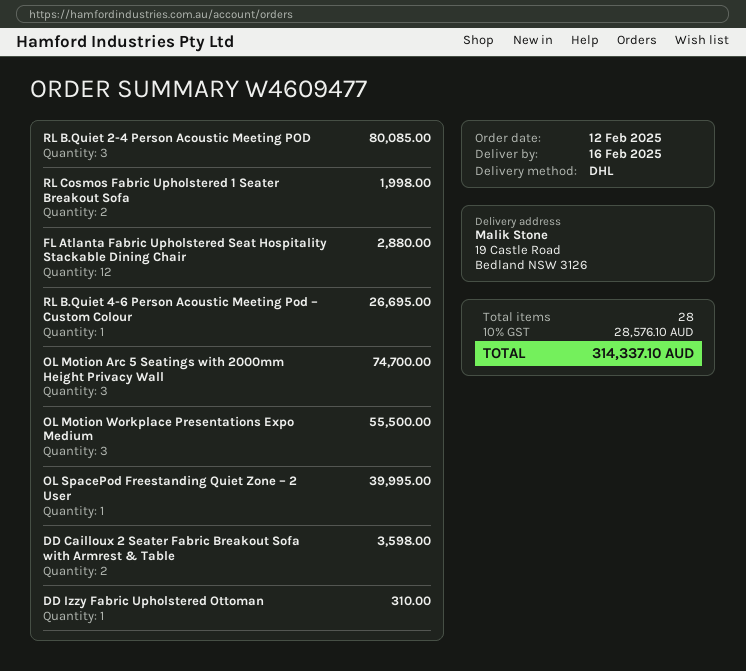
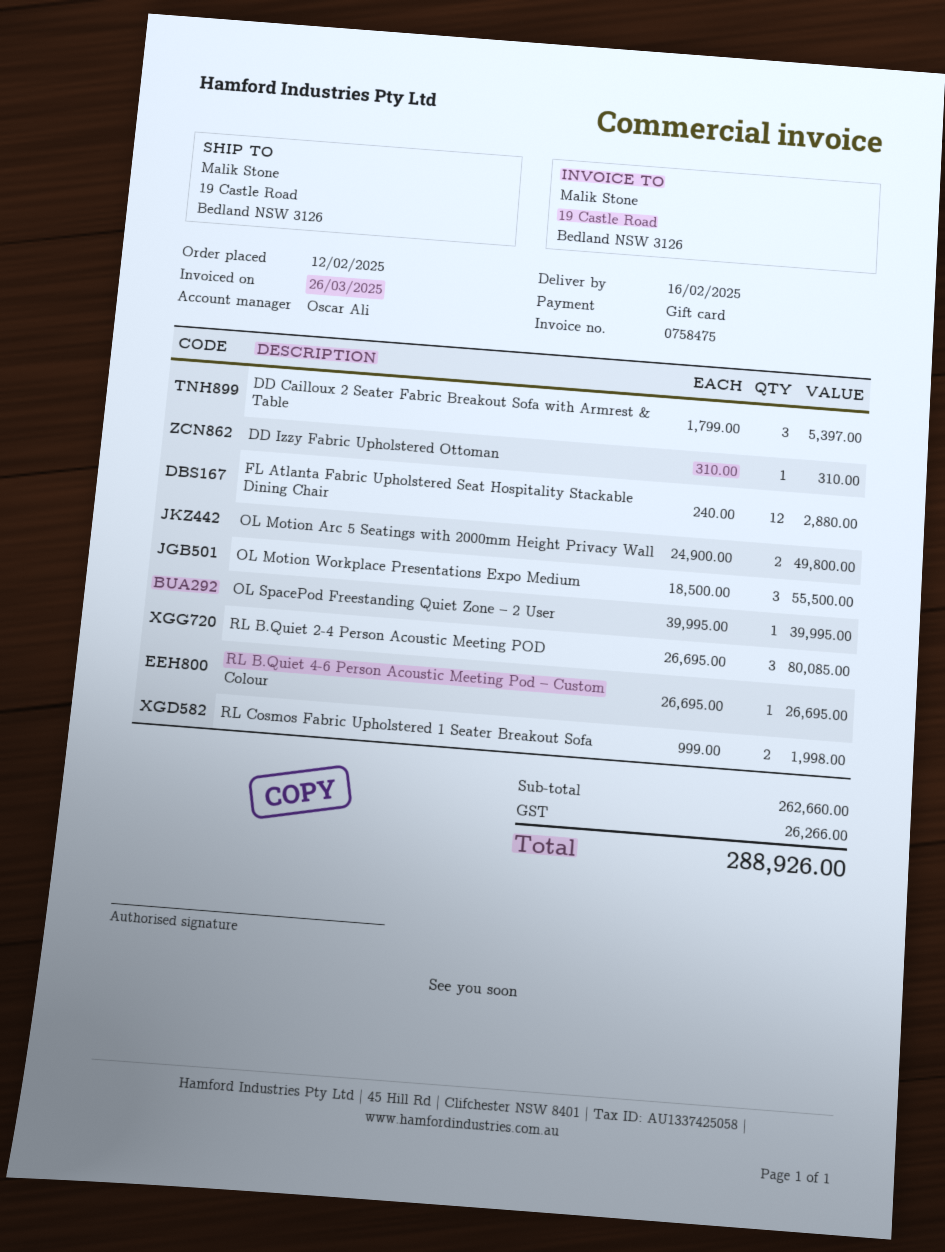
OL Motion Arc 5 Seatings with 2000mm Height Privacy Wall: 3 for 74700.00 -> 2 for 49800.00
DD Cailloux 2 Seater Fabric Breakout Sofa with Armrest & Table: 2 for 3598.00 -> 3 for 5397.00
tax: 28576.10 -> 26266.00
total: 314337.10 -> 288926.00

